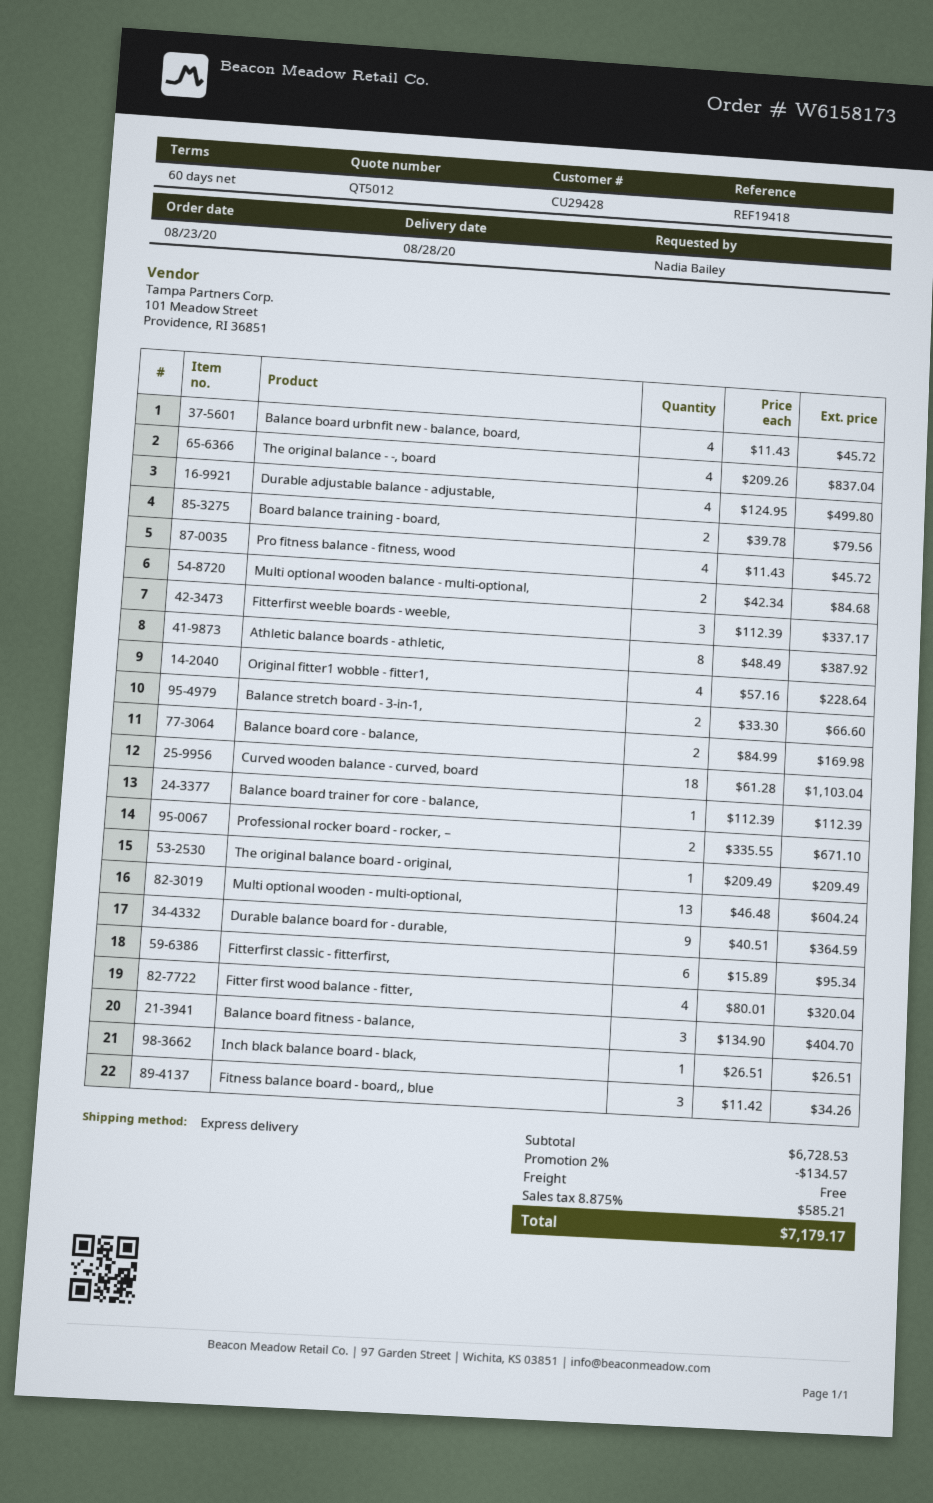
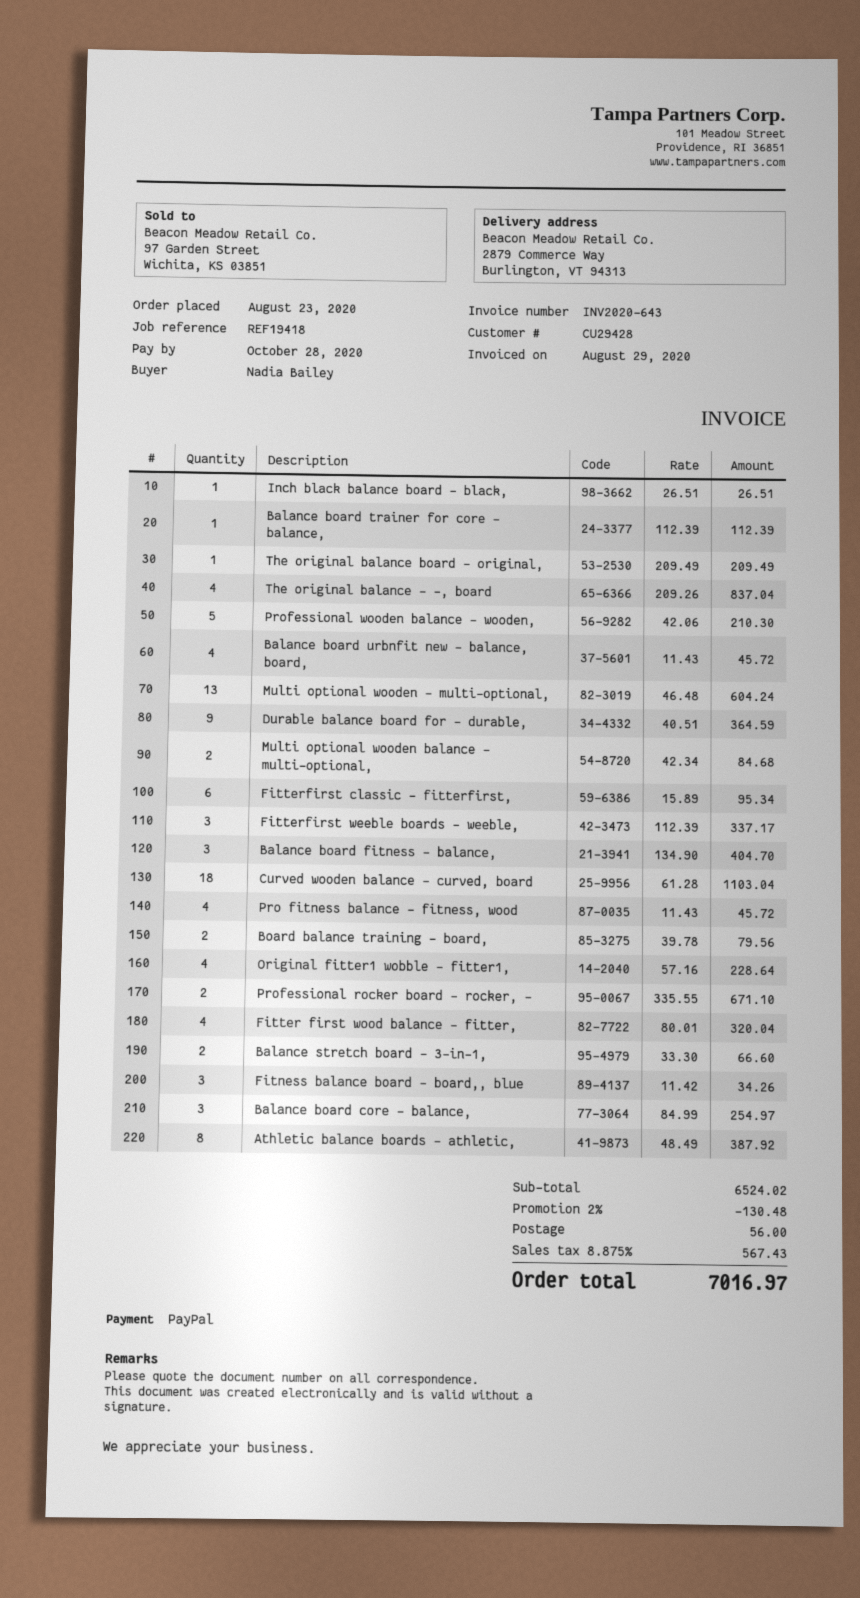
Durable adjustable balance - adjustable,: 4 x 124.95 = 499.80 -> none
Balance board core - balance,: 2 x 84.99 = 169.98 -> 3 x 84.99 = 254.97
Professional wooden balance - wooden,: none -> 5 x 42.06 = 210.30
subtotal: 6728.53 -> 6524.02
discount: 2% = 134.57 -> 2% = 130.48
shipping: 0.00 -> 56.00
tax: 8.875% = 585.21 -> 8.875% = 567.43
total: 7179.17 -> 7016.97

